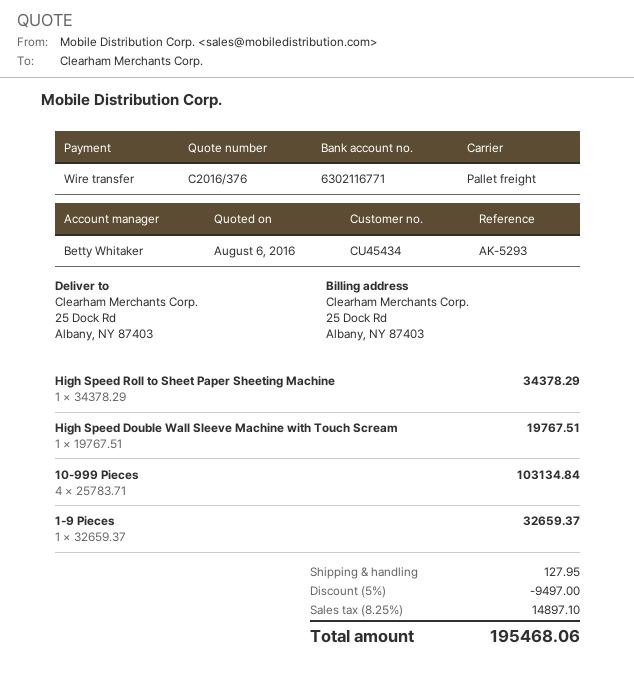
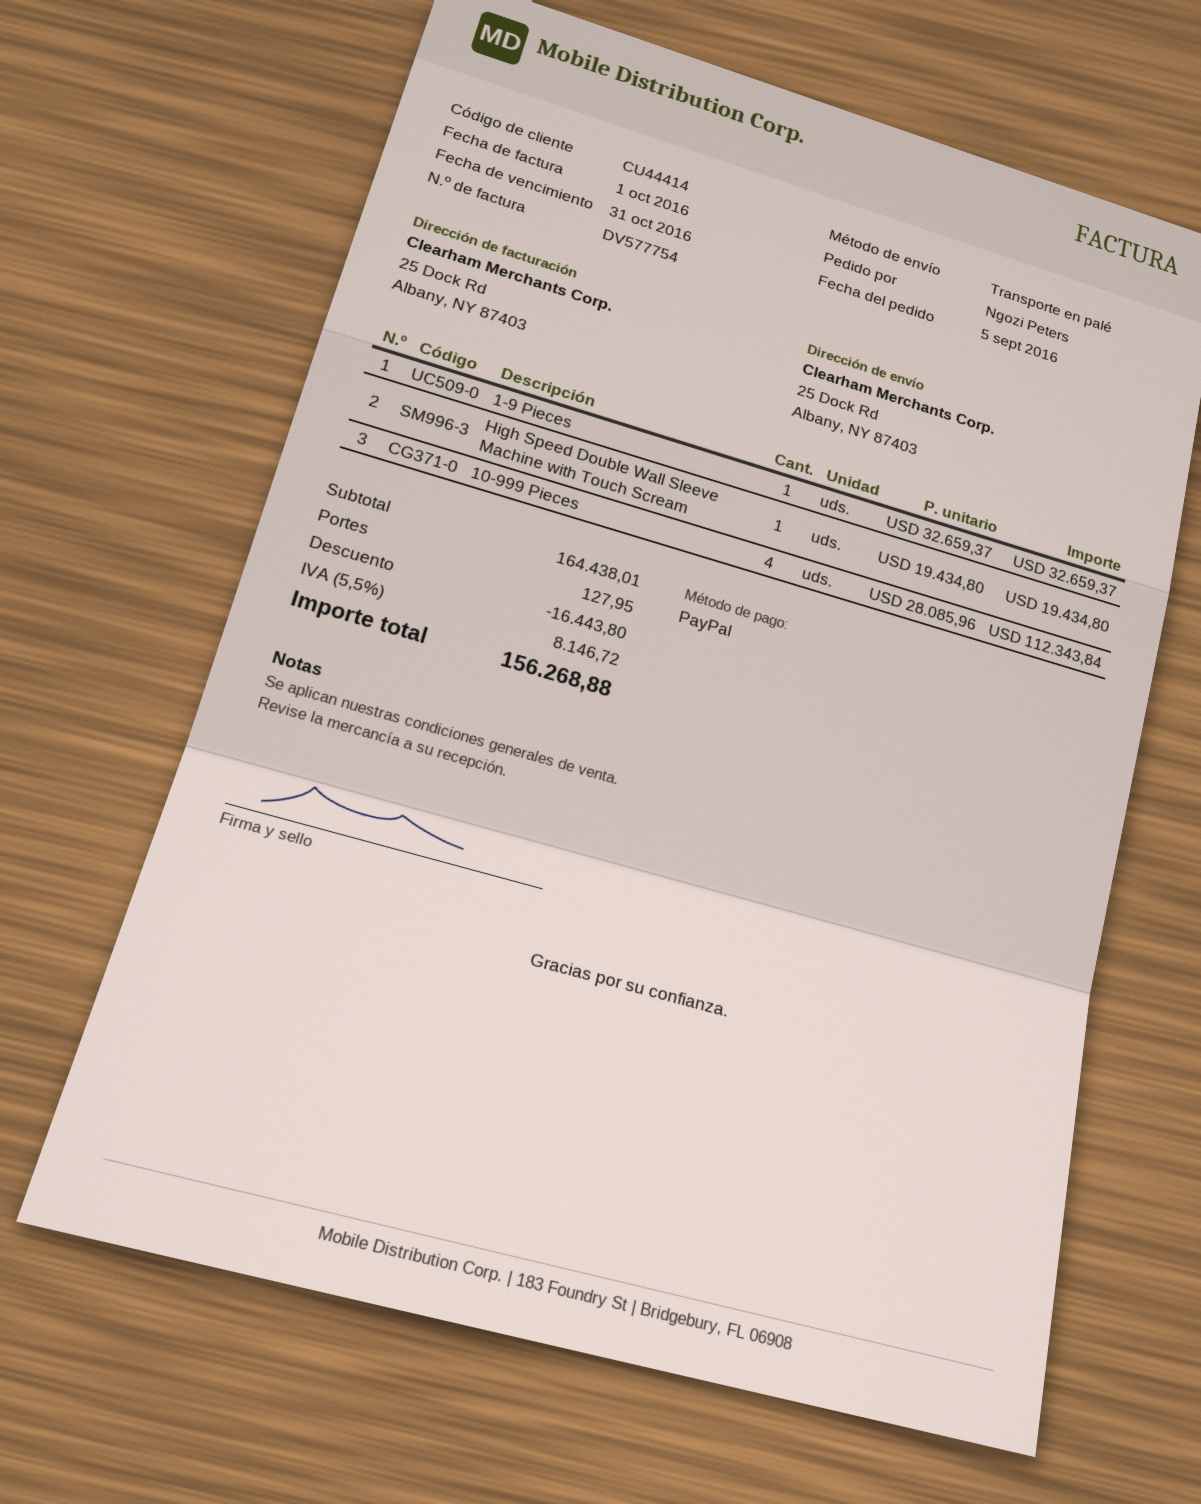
customer number: CU45434 -> CU44414
payment method: bank transfer -> PayPal
High Speed Roll to Sheet Paper Sheeting Machine: 1 x 34378.29 = 34378.29 -> none
High Speed Double Wall Sleeve Machine with Touch Scream: 1 x 19767.51 = 19767.51 -> 1 x 19434.80 = 19434.80
10-999 Pieces: 4 x 25783.71 = 103134.84 -> 4 x 28085.96 = 112343.84
discount: 9497.00 -> 16443.80
tax: 8.25% = 14897.10 -> 5.5% = 8146.72
total: 195468.06 -> 156268.88

